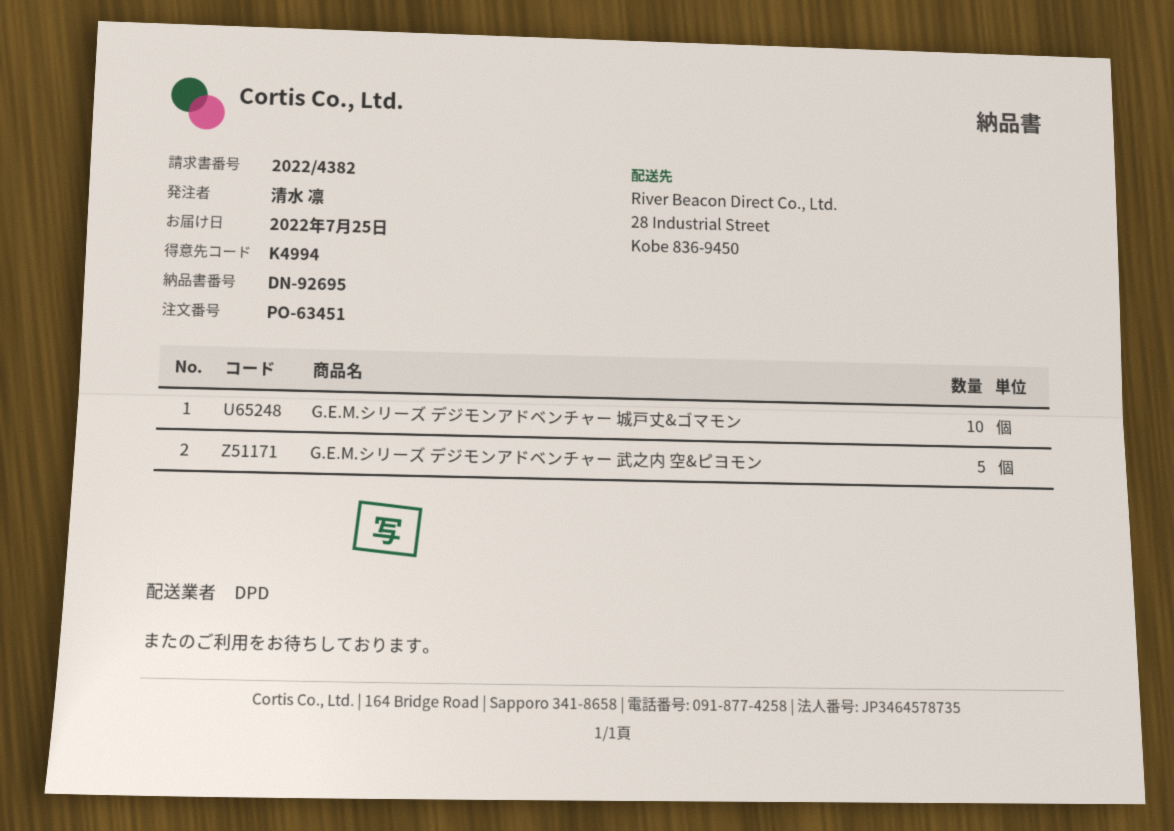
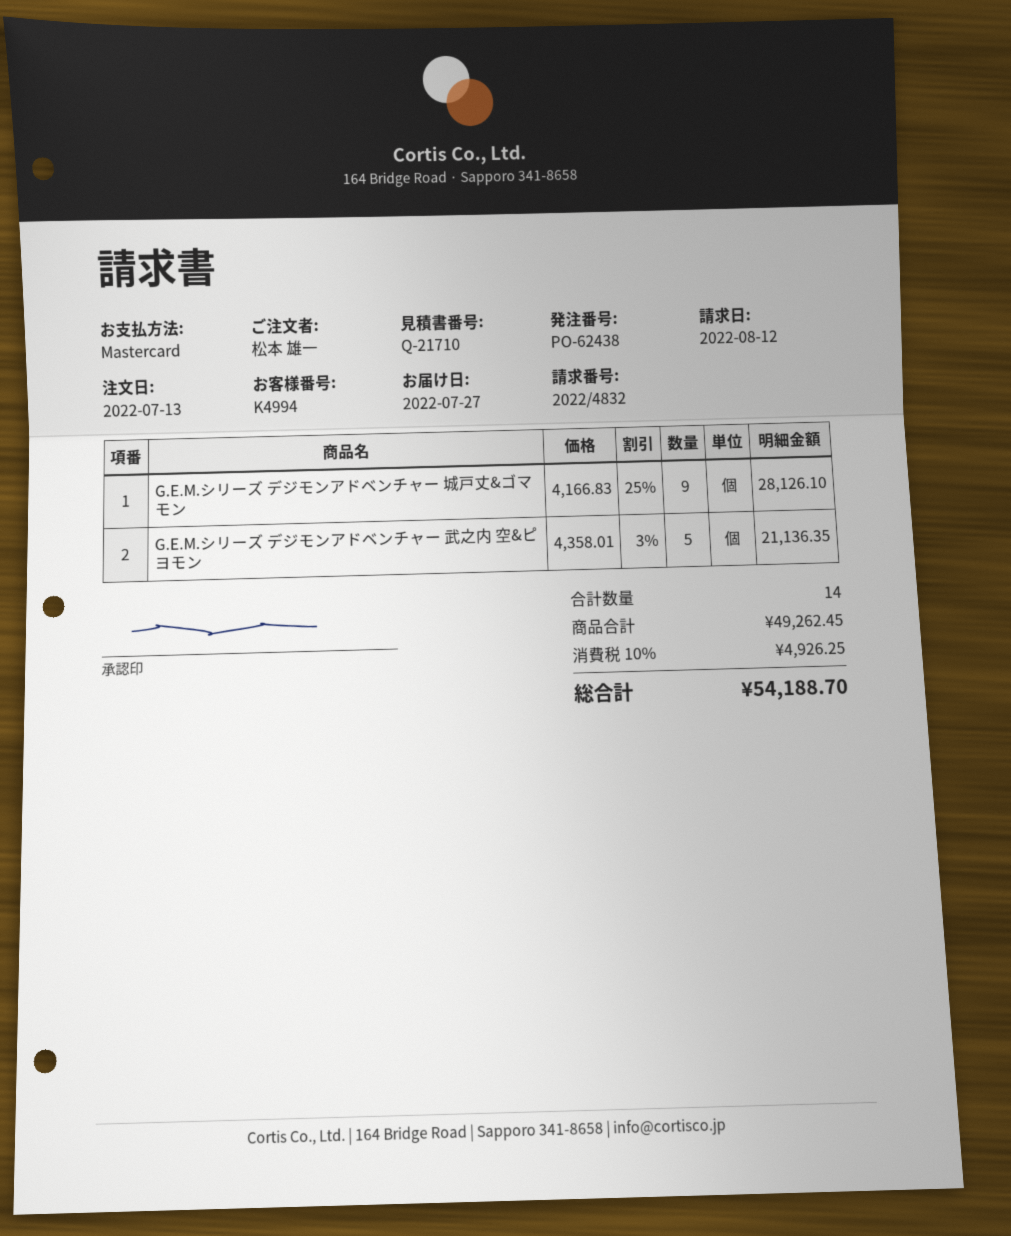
order number: PO-63451 -> PO-62438
delivery date: 2022-07-25 -> 2022-07-27
invoice number: 2022/4382 -> 2022/4832
ordered by: 清水 凛 -> 松本 雄一
G.E.M.シリーズ デジモンアドベンチャー 城戸丈&ゴマモン: 10 -> 9

